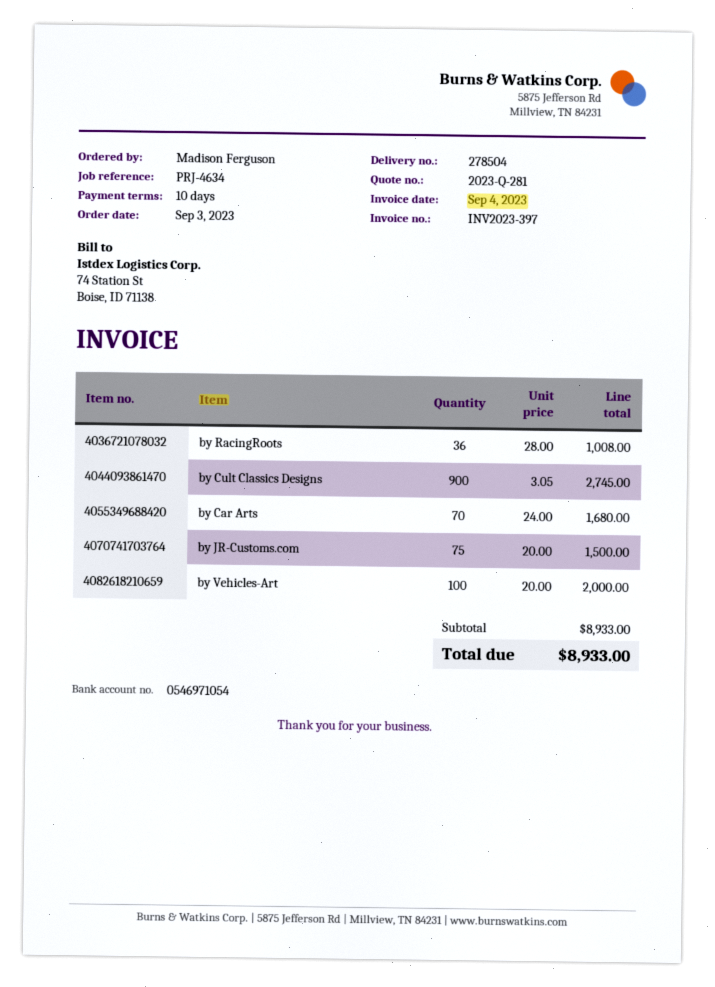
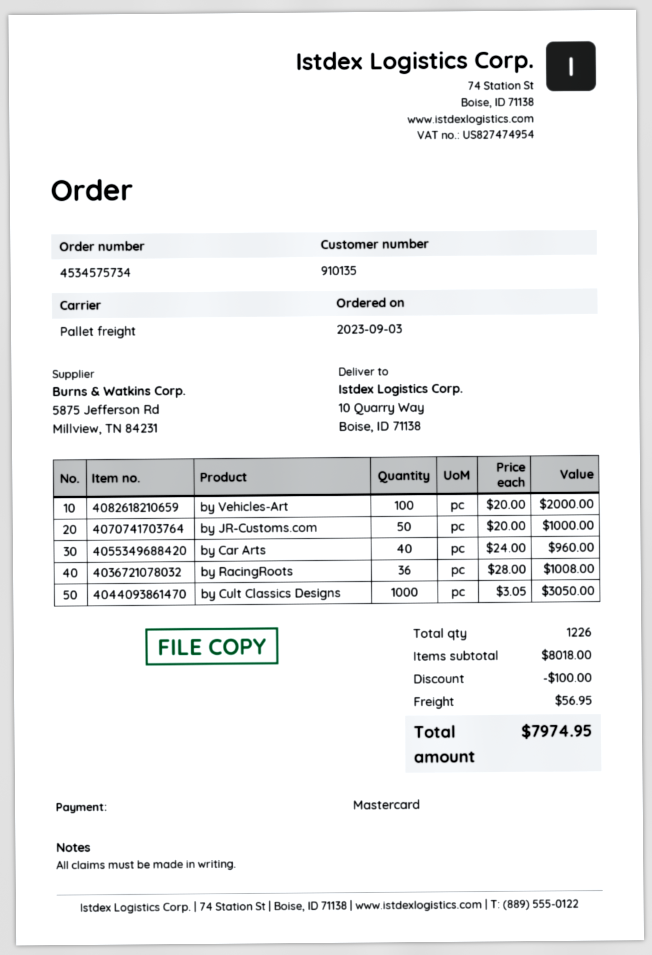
by Cult Classics Designs: 900 x 3.05 = 2745.00 -> 1000 x 3.05 = 3050.00
by Car Arts: 70 x 24.00 = 1680.00 -> 40 x 24.00 = 960.00
by JR-Customs.com: 75 x 20.00 = 1500.00 -> 50 x 20.00 = 1000.00
subtotal: 8933.00 -> 8018.00
discount: none -> 100.00
shipping: none -> 56.95
total: 8933.00 -> 7974.95

